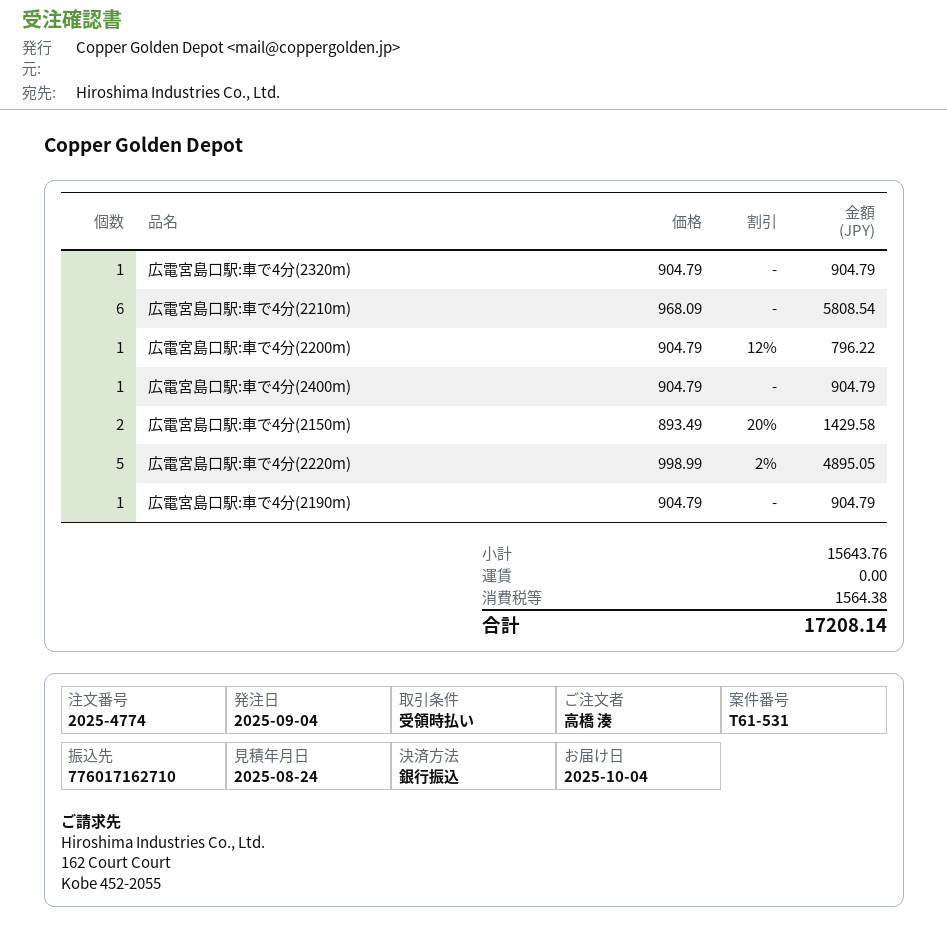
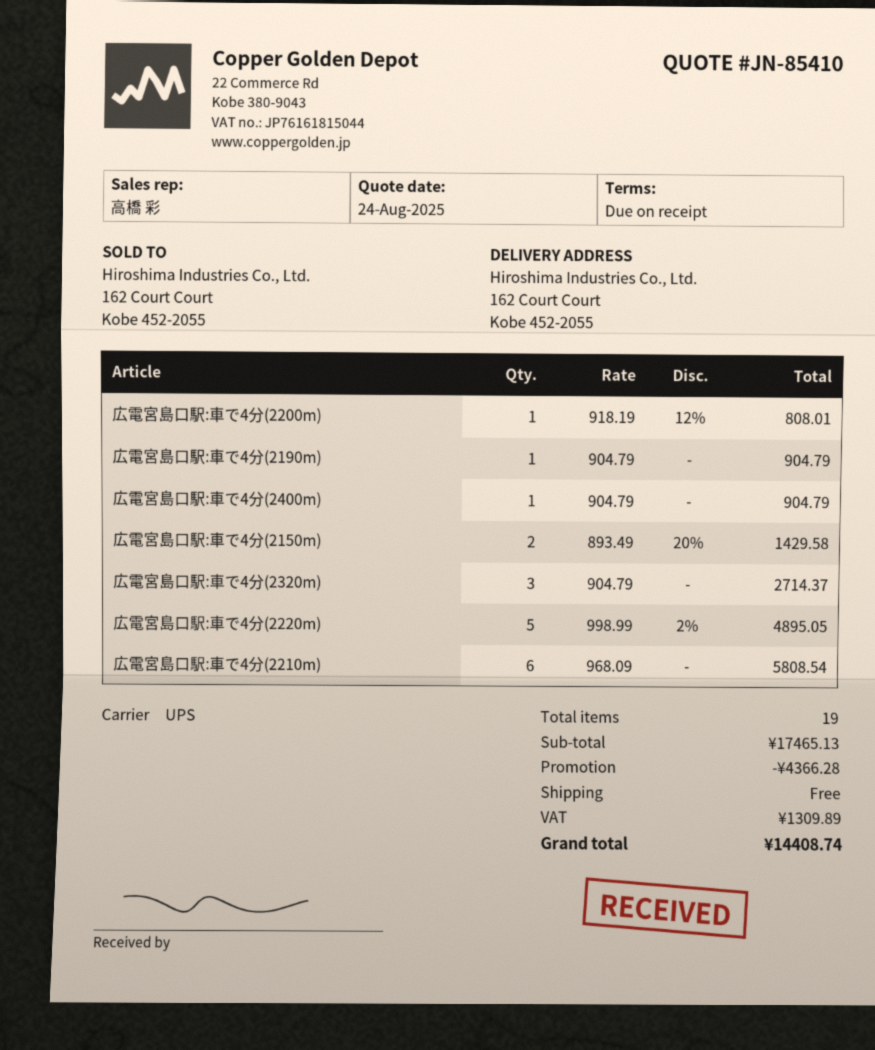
広電宮島口駅:車で4分(2320m): 1 x 904.79 = 904.79 -> 3 x 904.79 = 2714.37
広電宮島口駅:車で4分(2200m): 1 x 904.79 - 12% = 796.22 -> 1 x 918.19 - 12% = 808.01
subtotal: 15643.76 -> 17465.13
discount: none -> 4366.28
tax: 1564.38 -> 1309.89
total: 17208.14 -> 14408.74

